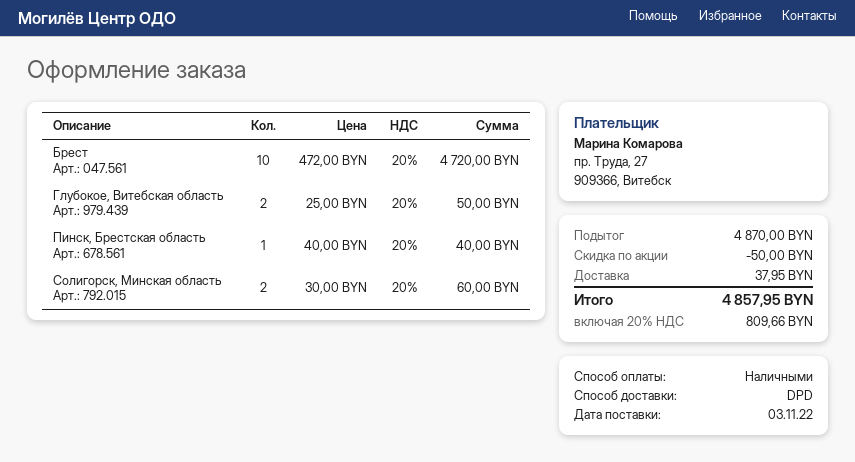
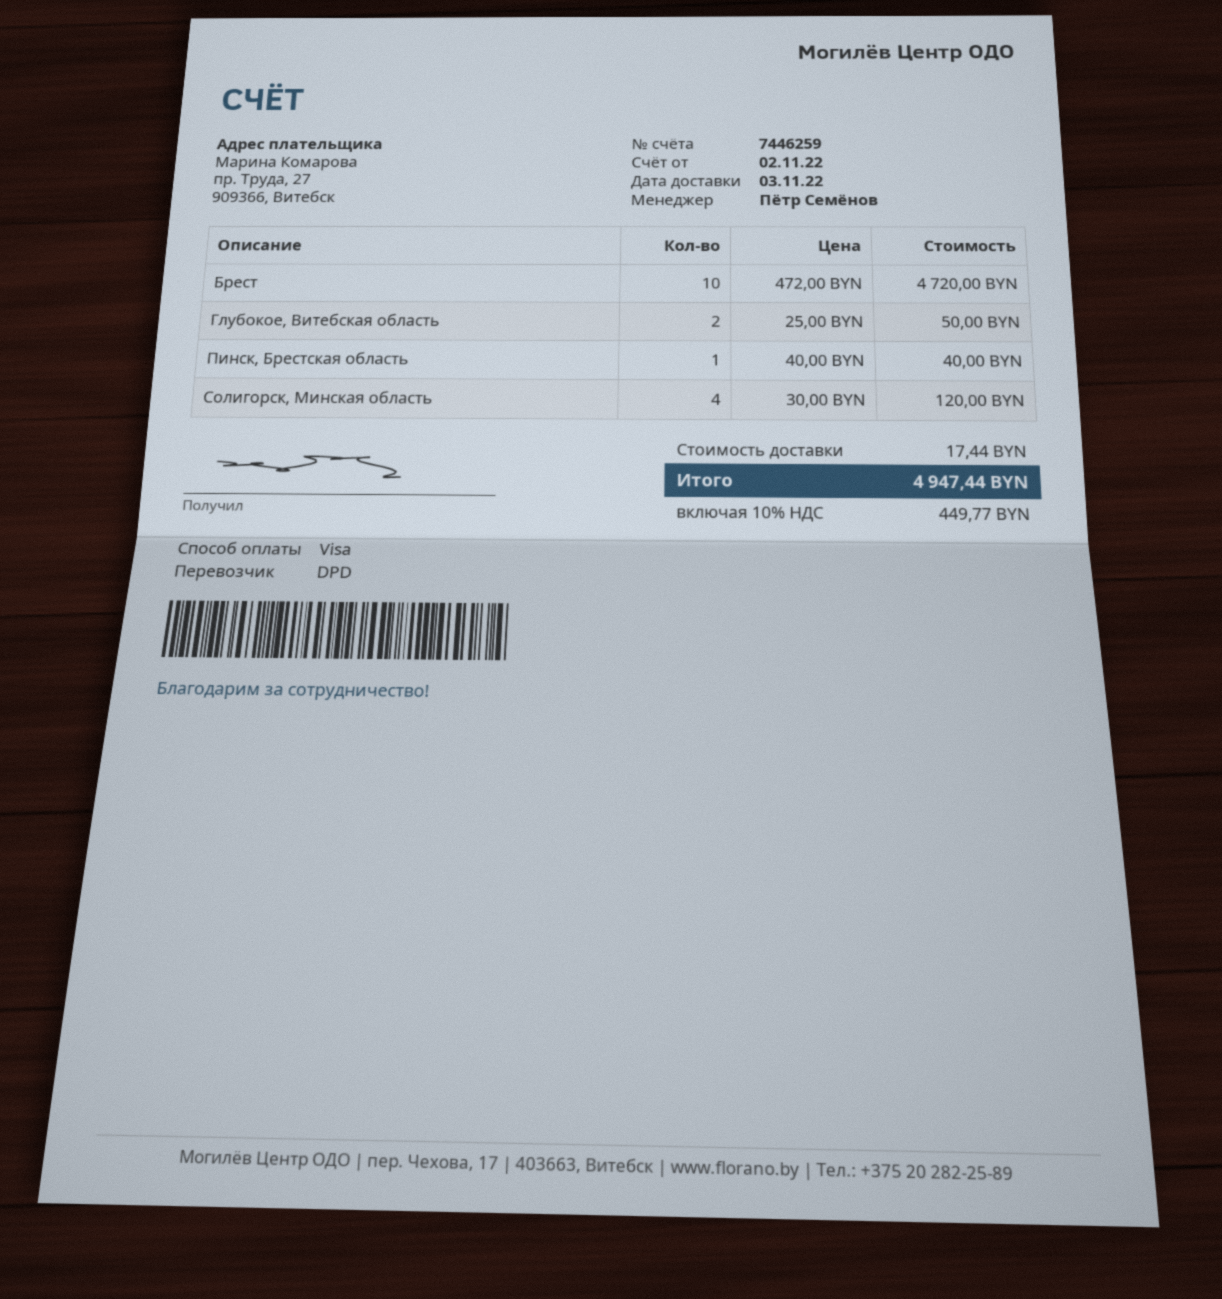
payment method: cash -> Visa
Солигорск, Минская область: 2 x 30.00 = 60.00 -> 4 x 30.00 = 120.00
discount: 50.00 -> none
shipping: 37.95 -> 17.44
tax: 20% = 809.66 -> 10% = 449.77
total: 4857.95 -> 4947.44

